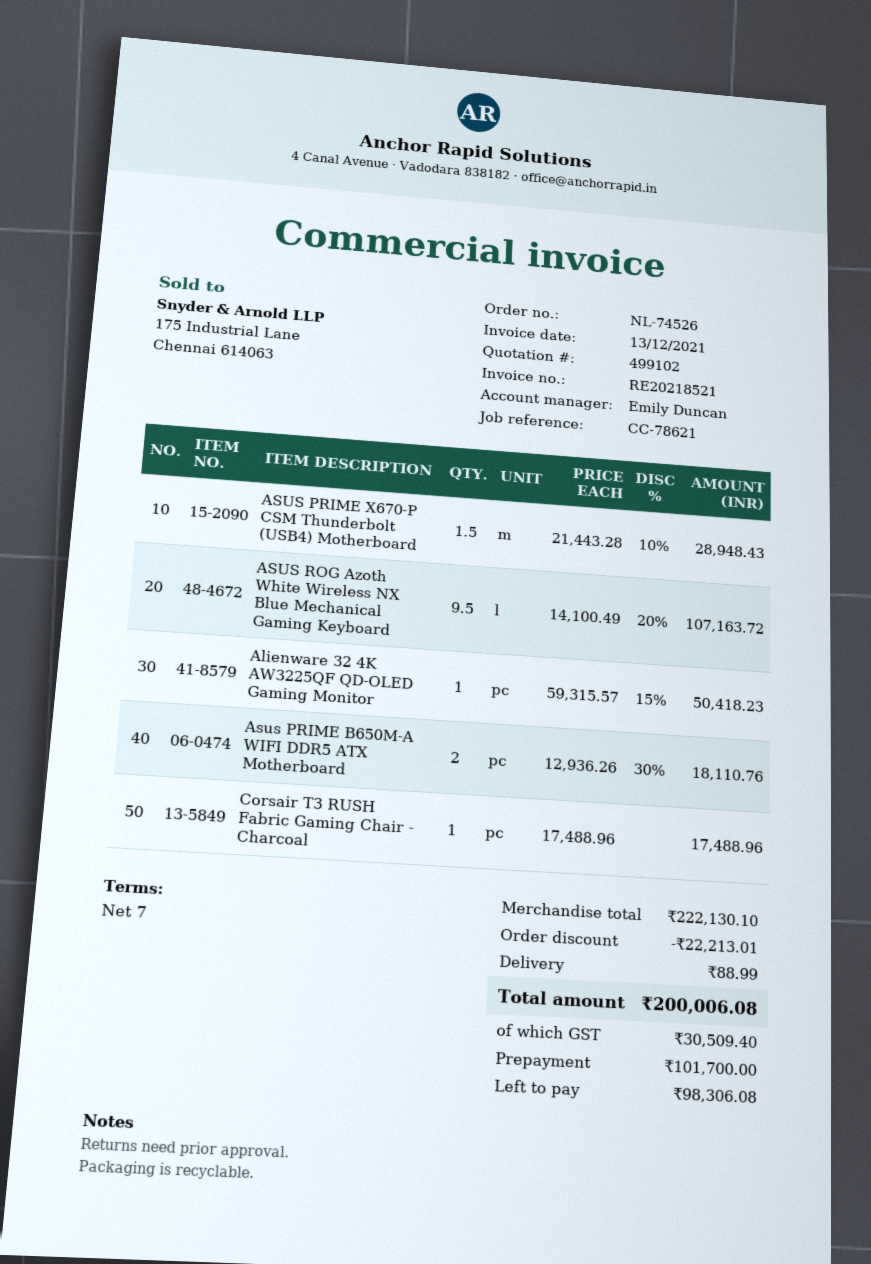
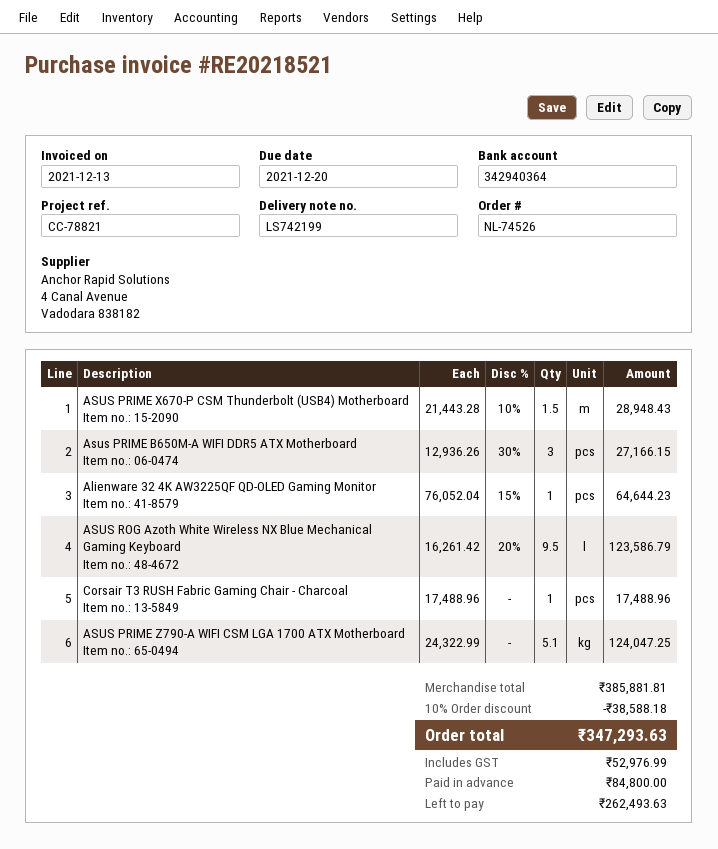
reference: CC-78621 -> CC-78821
ASUS ROG Azoth White Wireless NX Blue Mechanical Gaming Keyboard: 9.5 x 14100.49 - 20% = 107163.72 -> 9.5 x 16261.42 - 20% = 123586.79
Alienware 32 4K AW3225QF QD-OLED Gaming Monitor: 1 x 59315.57 - 15% = 50418.23 -> 1 x 76052.04 - 15% = 64644.23
Asus PRIME B650M-A WIFI DDR5 ATX Motherboard: 2 x 12936.26 - 30% = 18110.76 -> 3 x 12936.26 - 30% = 27166.15
ASUS PRIME Z790-A WIFI CSM LGA 1700 ATX Motherboard: none -> 5.1 x 24322.99 = 124047.25
subtotal: 222130.10 -> 385881.81
discount: 22213.01 -> 38588.18
shipping: 88.99 -> none
tax: 30509.40 -> 52976.99
total: 200006.08 -> 347293.63
deposit: 101700.00 -> 84800.00
balance: 98306.08 -> 262493.63

